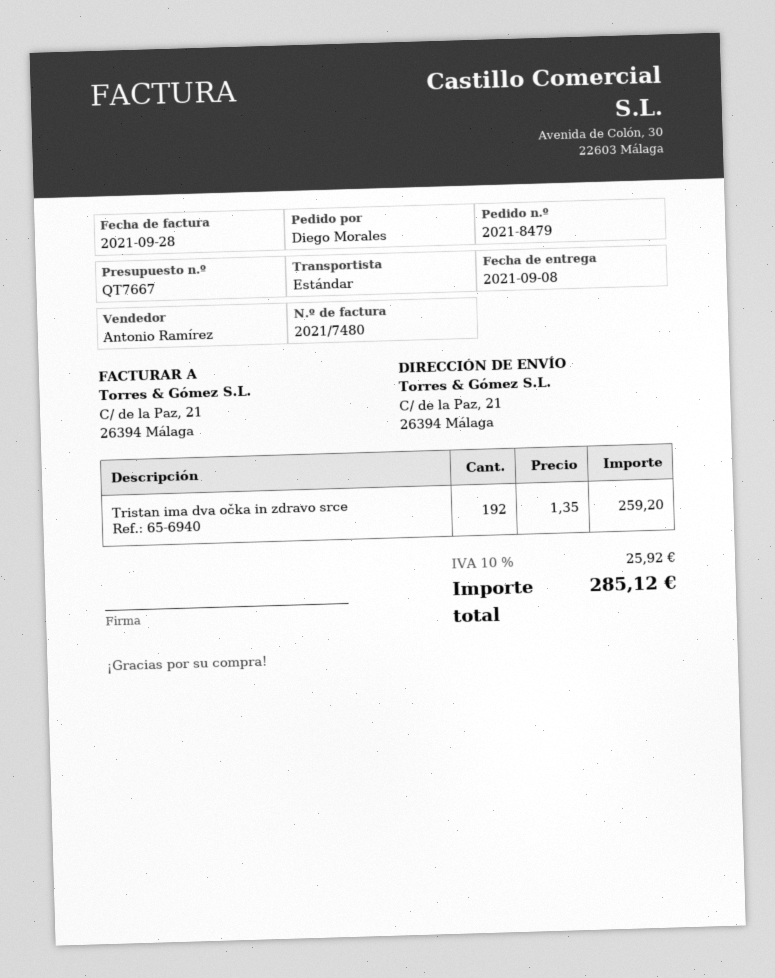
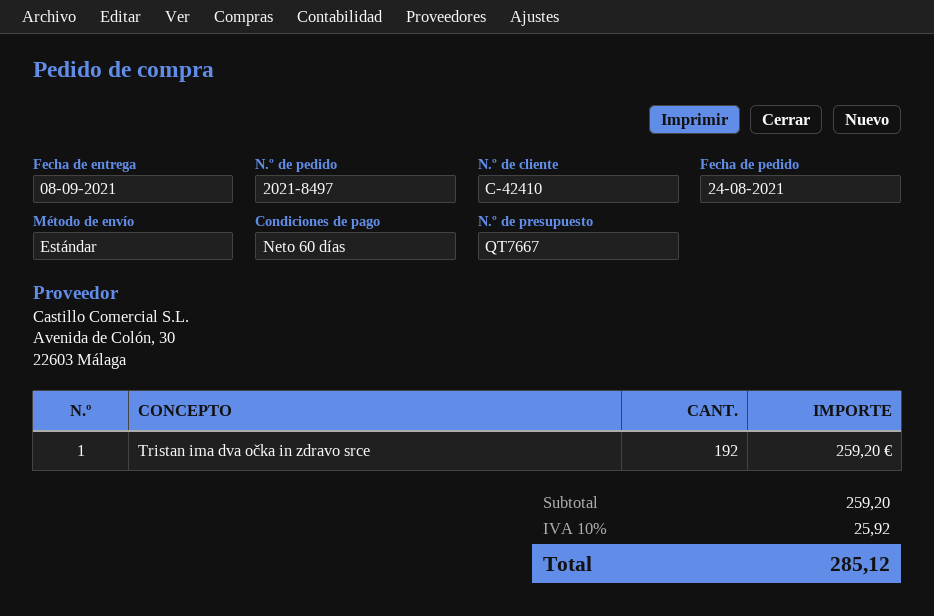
order number: 2021-8479 -> 2021-8497

